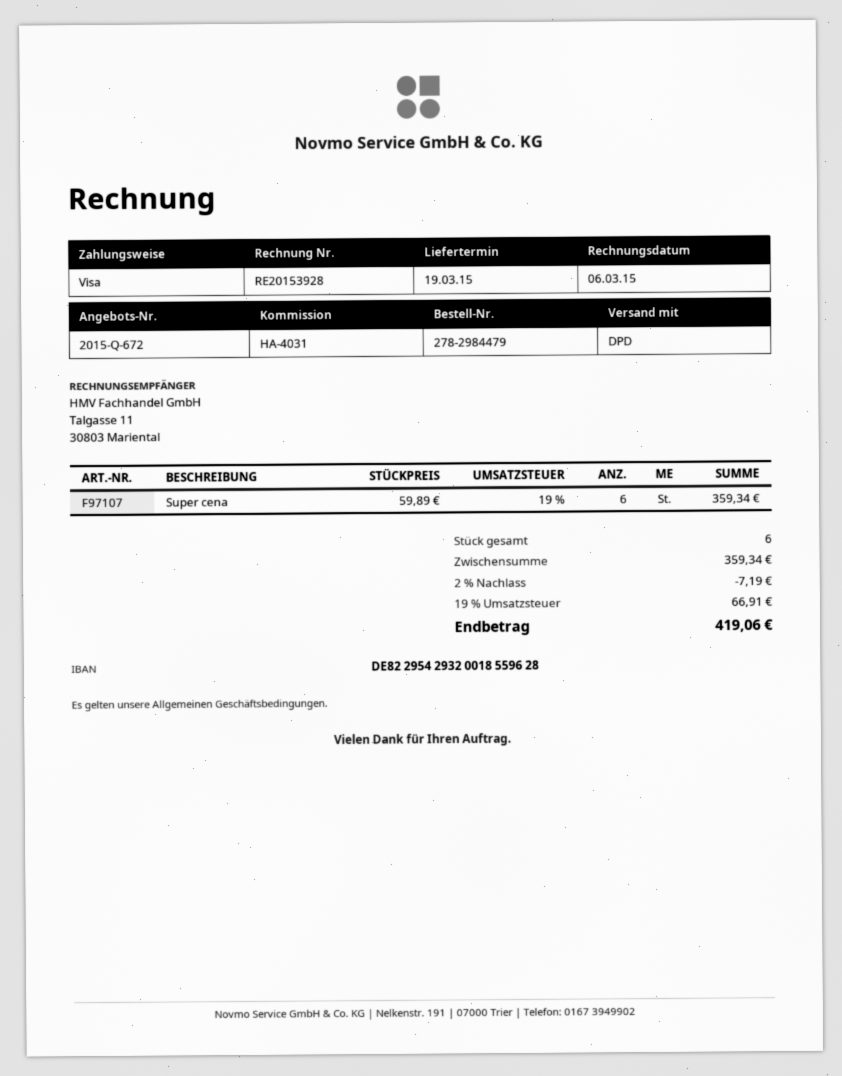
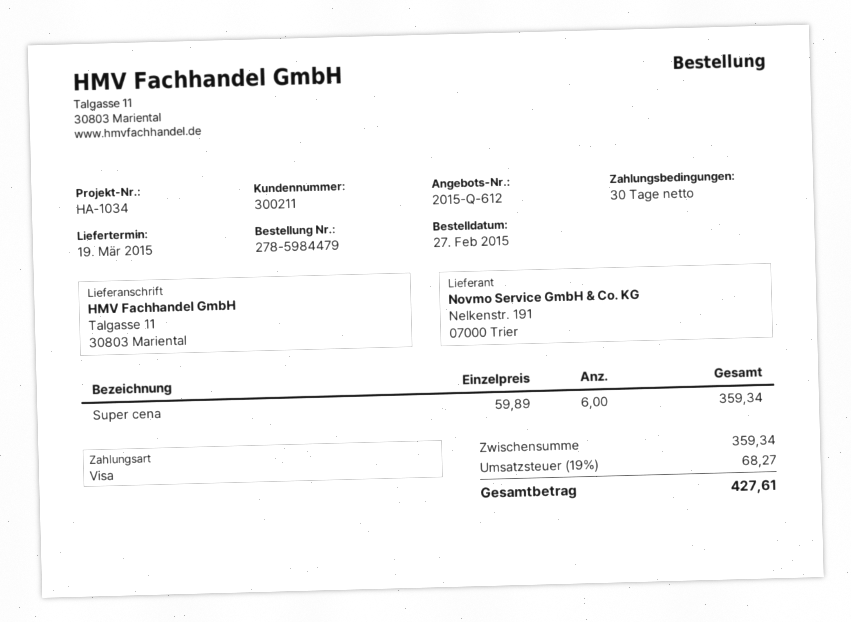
quote number: 2015-Q-672 -> 2015-Q-612
order number: 278-2984479 -> 278-5984479
reference: HA-4031 -> HA-1034
discount: 2% = 7.19 -> none
tax: 19% = 66.91 -> 19% = 68.27
total: 419.06 -> 427.61

